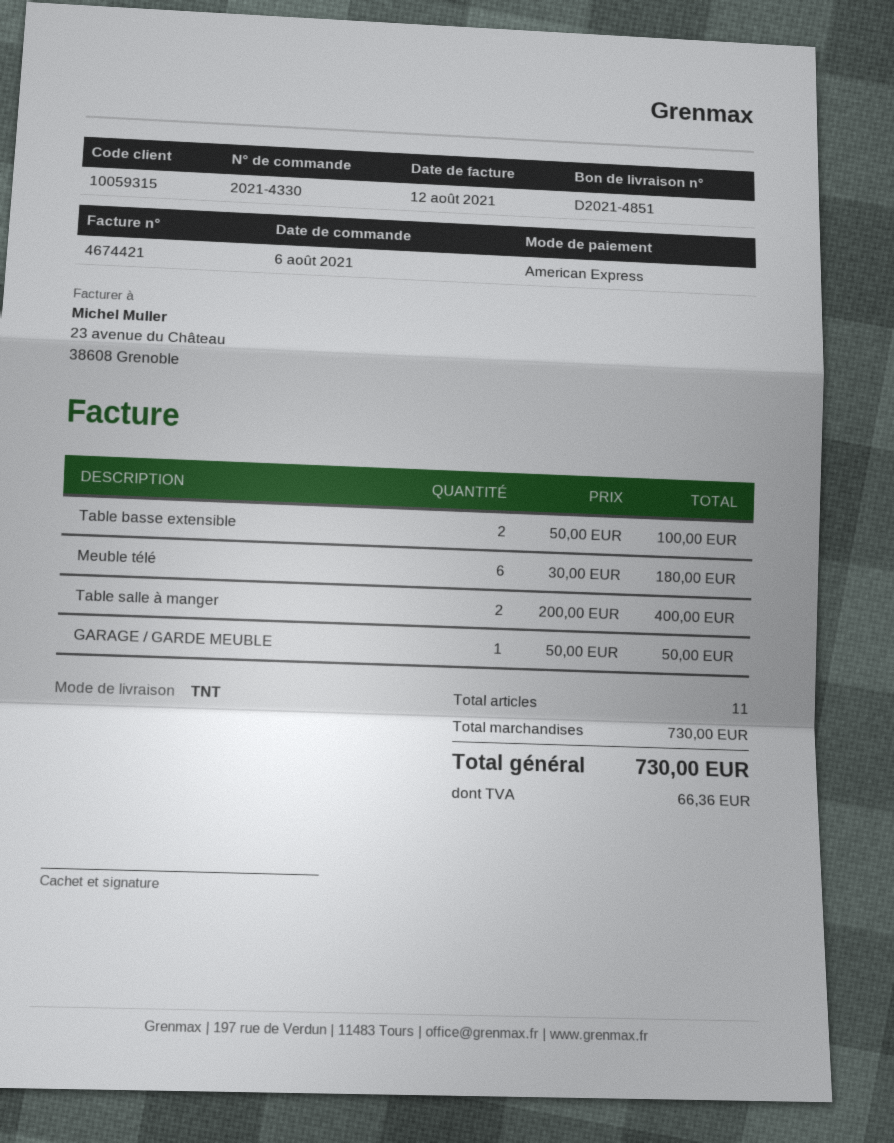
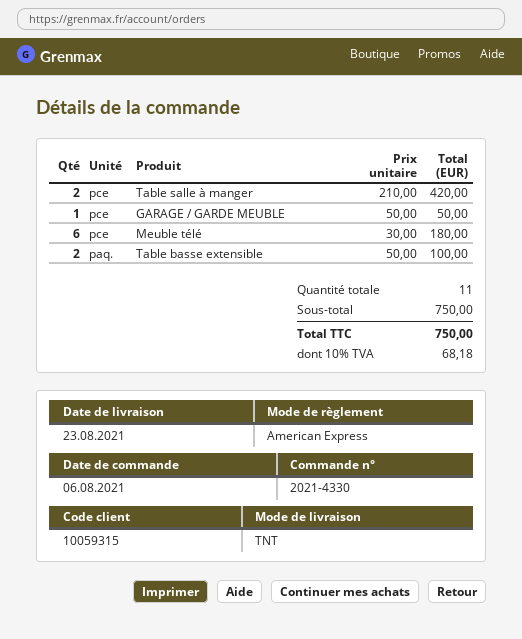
Table salle à manger: 2 x 200.00 = 400.00 -> 2 x 210.00 = 420.00
subtotal: 730.00 -> 750.00
tax: 66.36 -> 68.18
total: 730.00 -> 750.00

